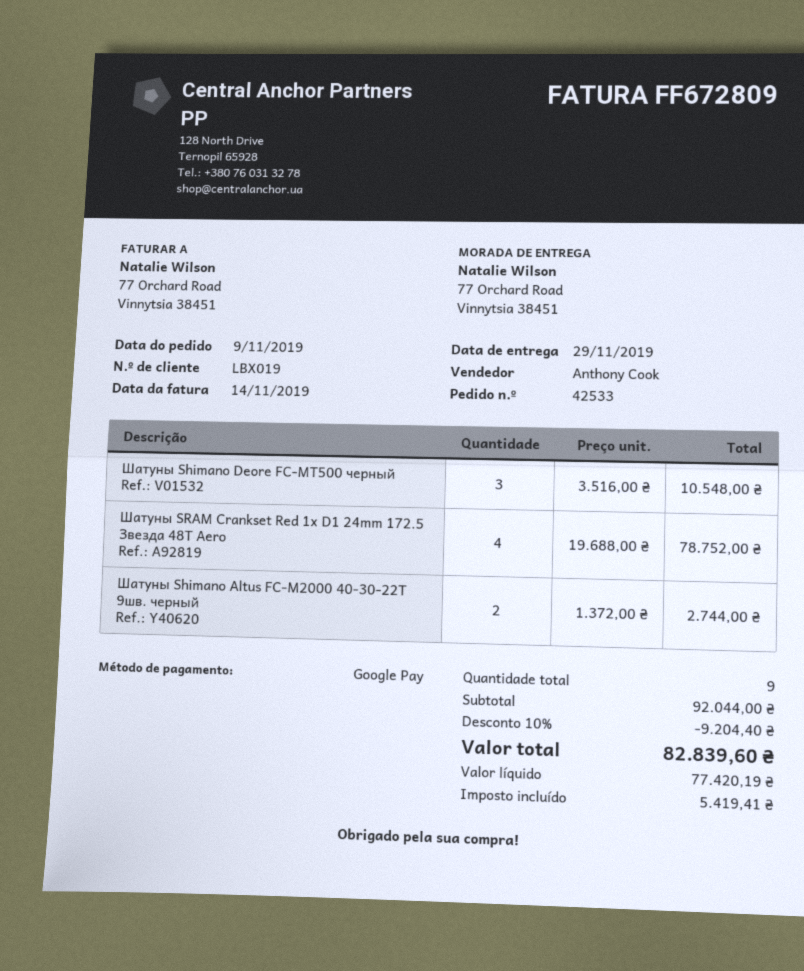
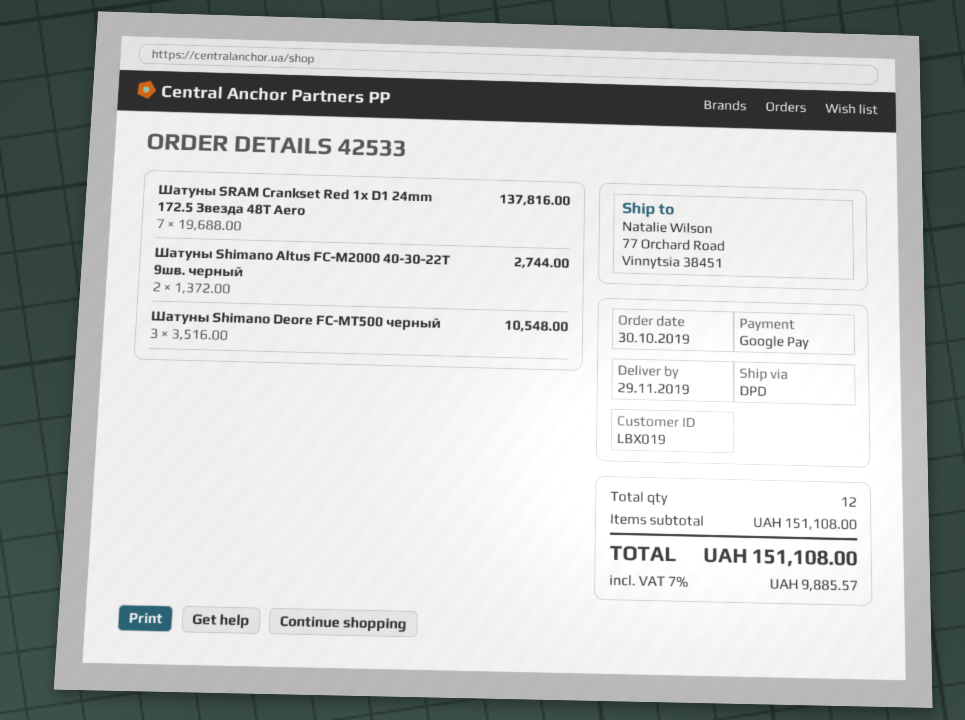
order date: 2019-11-09 -> 2019-10-30
Шатуны SRAM Crankset Red 1x D1 24mm 172.5 Звезда 48T Aero: 4 x 19688.00 = 78752.00 -> 7 x 19688.00 = 137816.00
total quantity: 9 -> 12
subtotal: 92044.00 -> 151108.00
discount: 10% = 9204.40 -> none
tax: 5419.41 -> 9885.57
total: 82839.60 -> 151108.00

